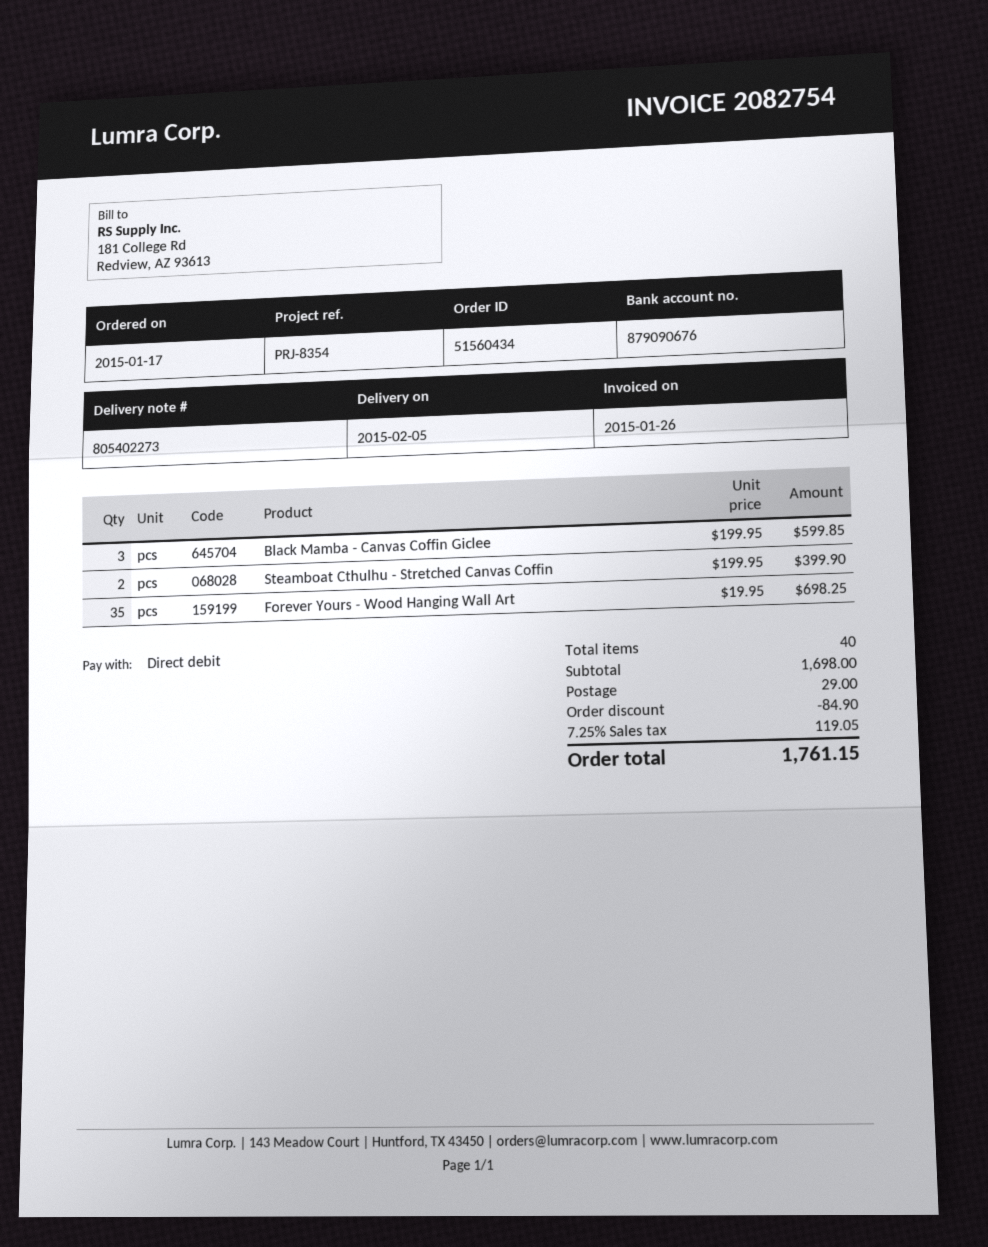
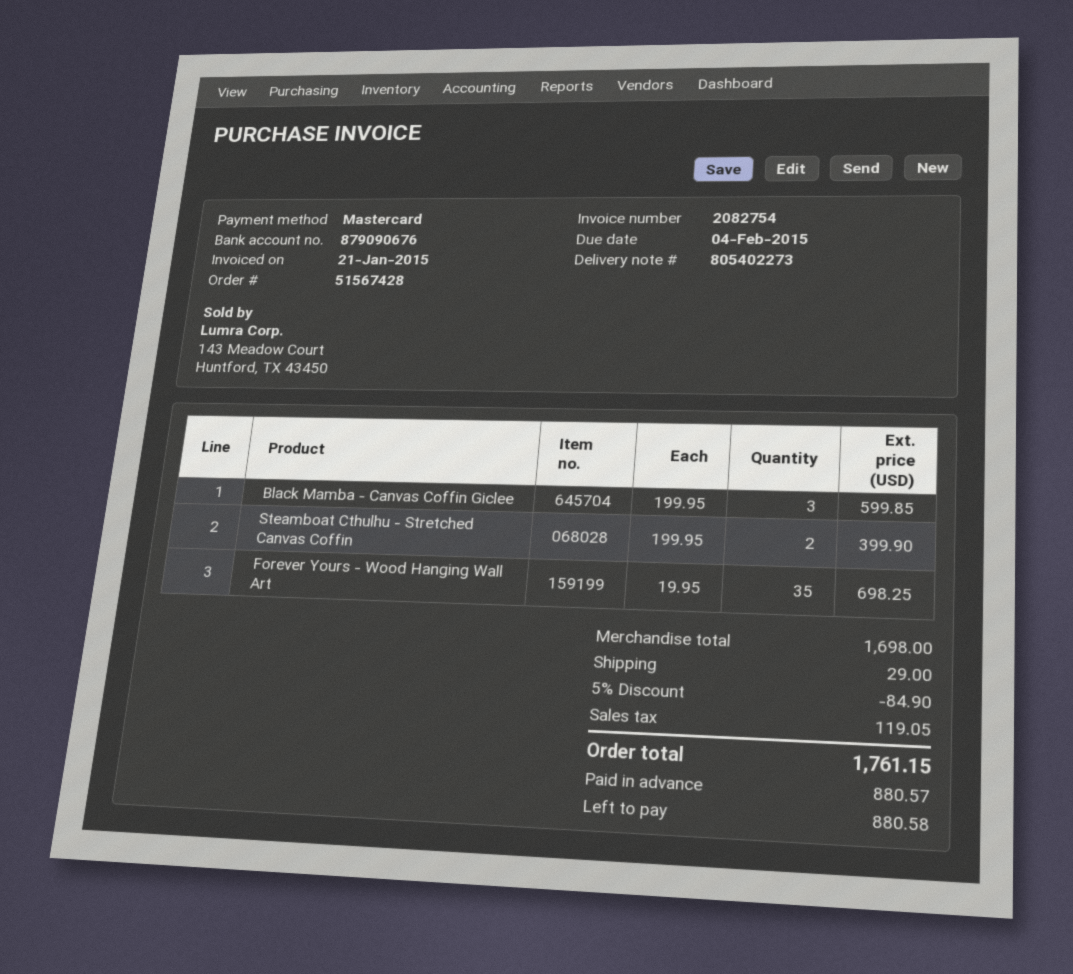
order number: 51560434 -> 51567428
invoice date: 2015-01-26 -> 2015-01-21
payment method: direct debit -> Mastercard

